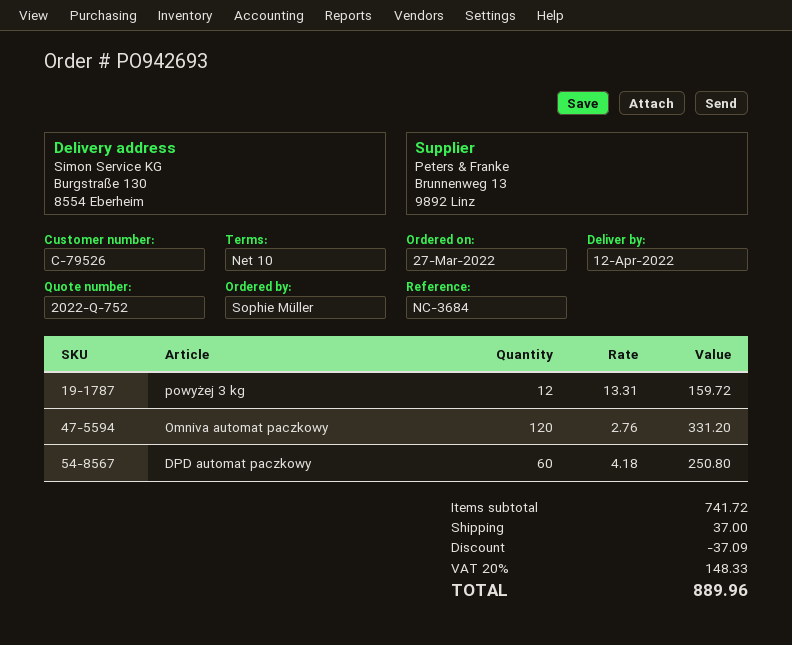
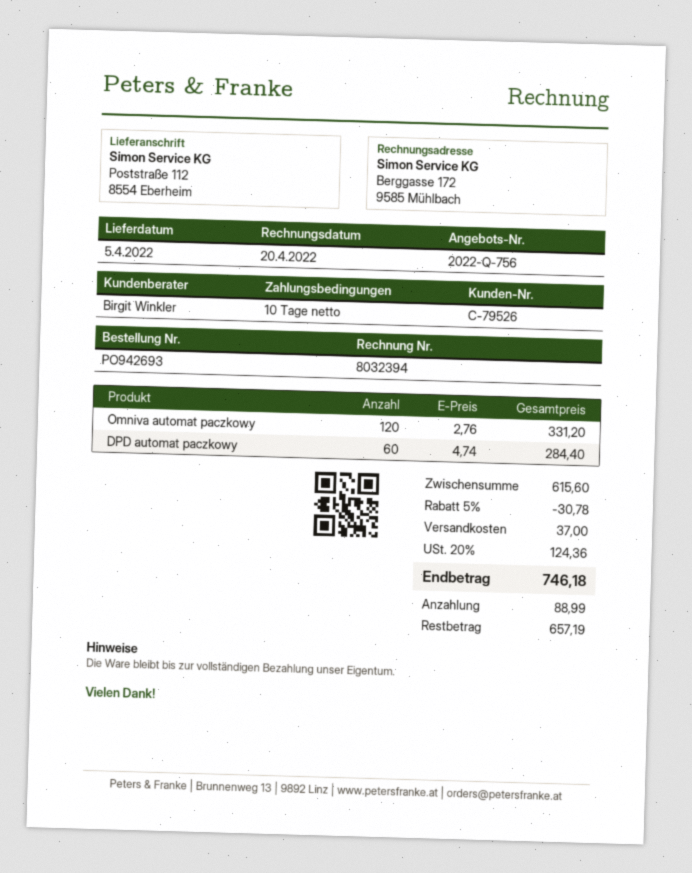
quote number: 2022-Q-752 -> 2022-Q-756
delivery date: 2022-04-12 -> 2022-04-05
ship to: Burgstraße 130, 8554 Eberheim -> Poststraße 112, 8554 Eberheim
powyżej 3 kg: 12 x 13.31 = 159.72 -> none
DPD automat paczkowy: 60 x 4.18 = 250.80 -> 60 x 4.74 = 284.40
subtotal: 741.72 -> 615.60
discount: 37.09 -> 30.78
tax: 20% = 148.33 -> 20% = 124.36
total: 889.96 -> 746.18

